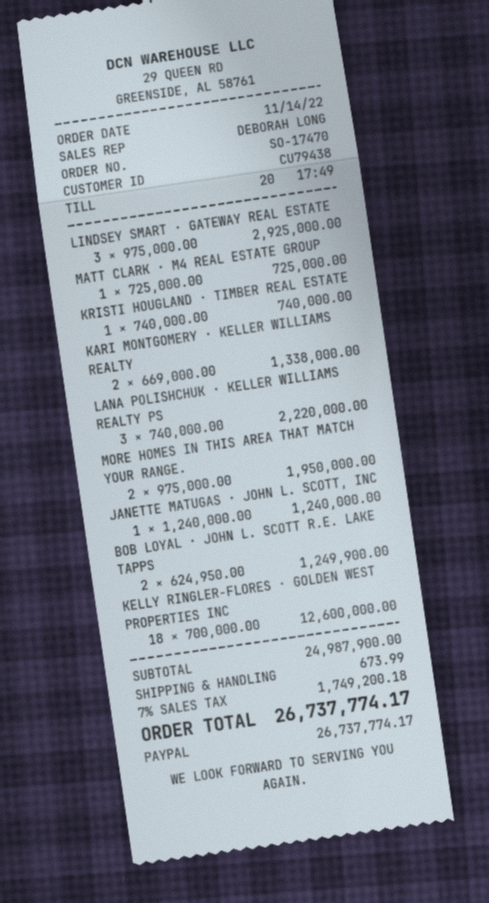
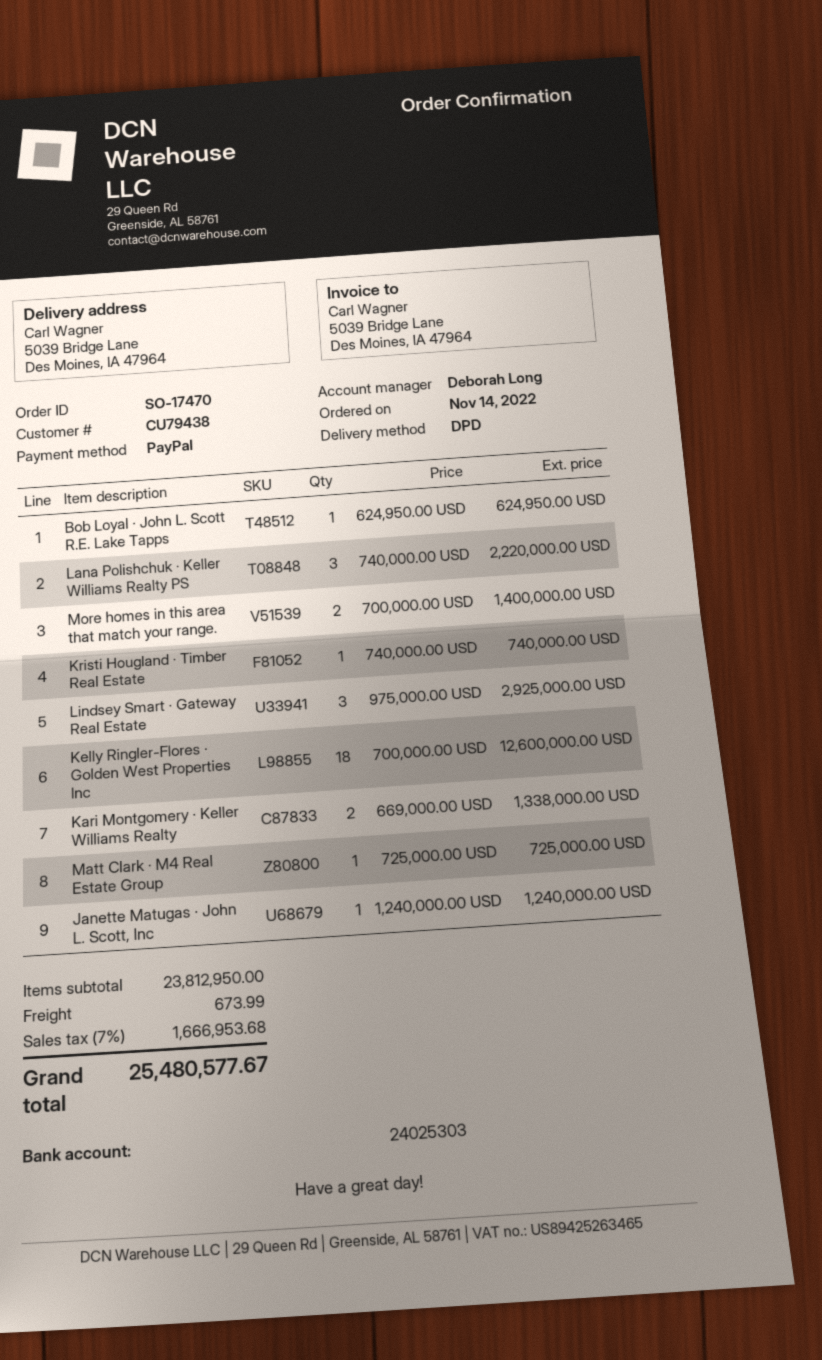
MORE HOMES IN THIS AREA THAT MATCH YOUR RANGE.: 2 x 975000.00 = 1950000.00 -> 2 x 700000.00 = 1400000.00
BOB LOYAL · JOHN L. SCOTT R.E. LAKE TAPPS: 2 x 624950.00 = 1249900.00 -> 1 x 624950.00 = 624950.00
subtotal: 24987900.00 -> 23812950.00
tax: 7% = 1749200.18 -> 7% = 1666953.68
total: 26737774.17 -> 25480577.67

